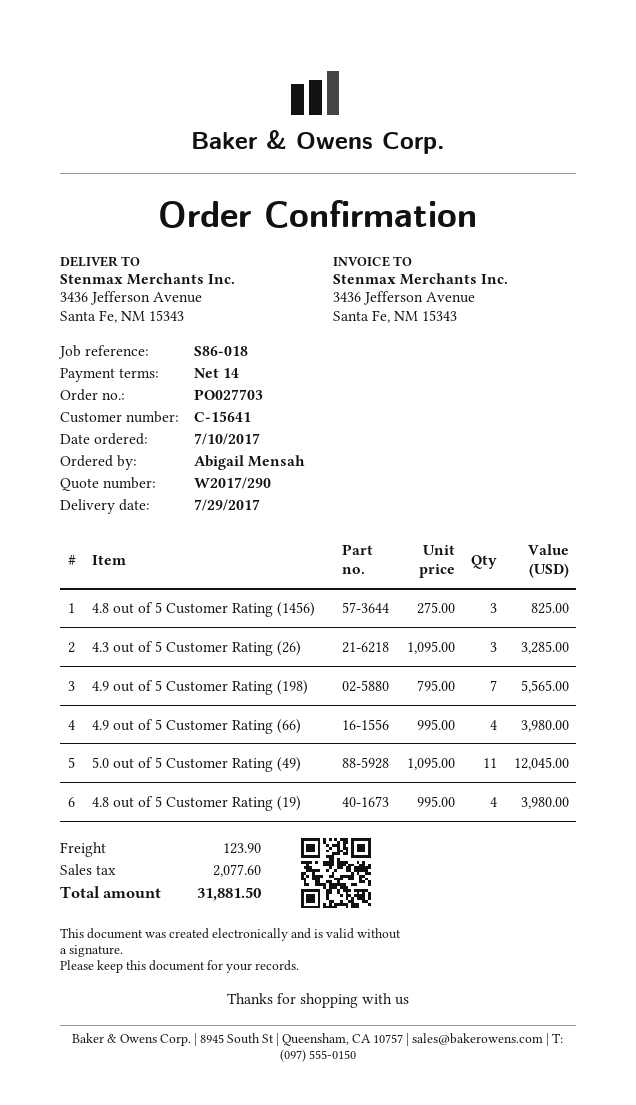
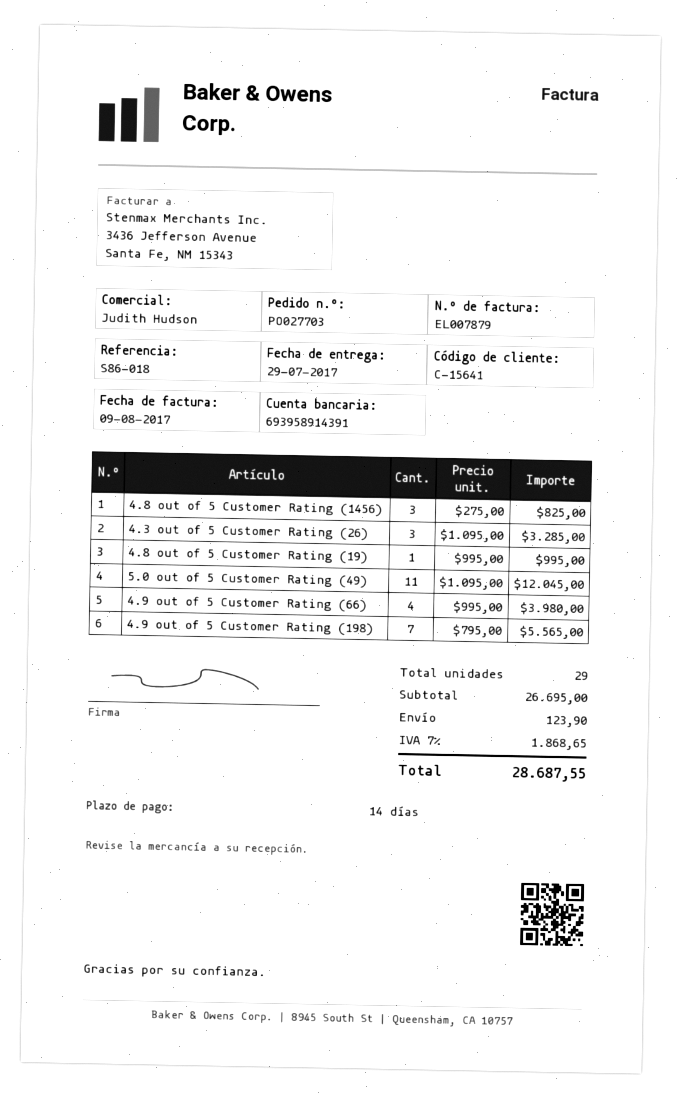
4.8 out of 5 Customer Rating (19): 4 x 995.00 = 3980.00 -> 1 x 995.00 = 995.00
tax: 2077.60 -> 1868.65
total: 31881.50 -> 28687.55

